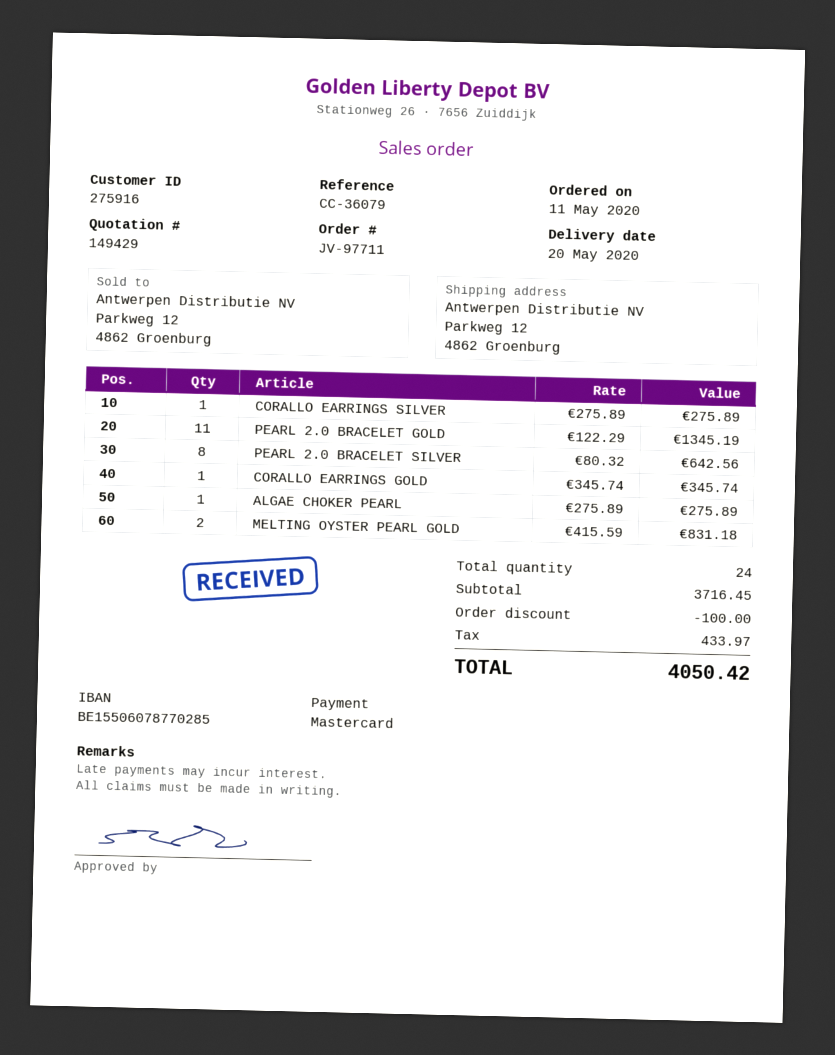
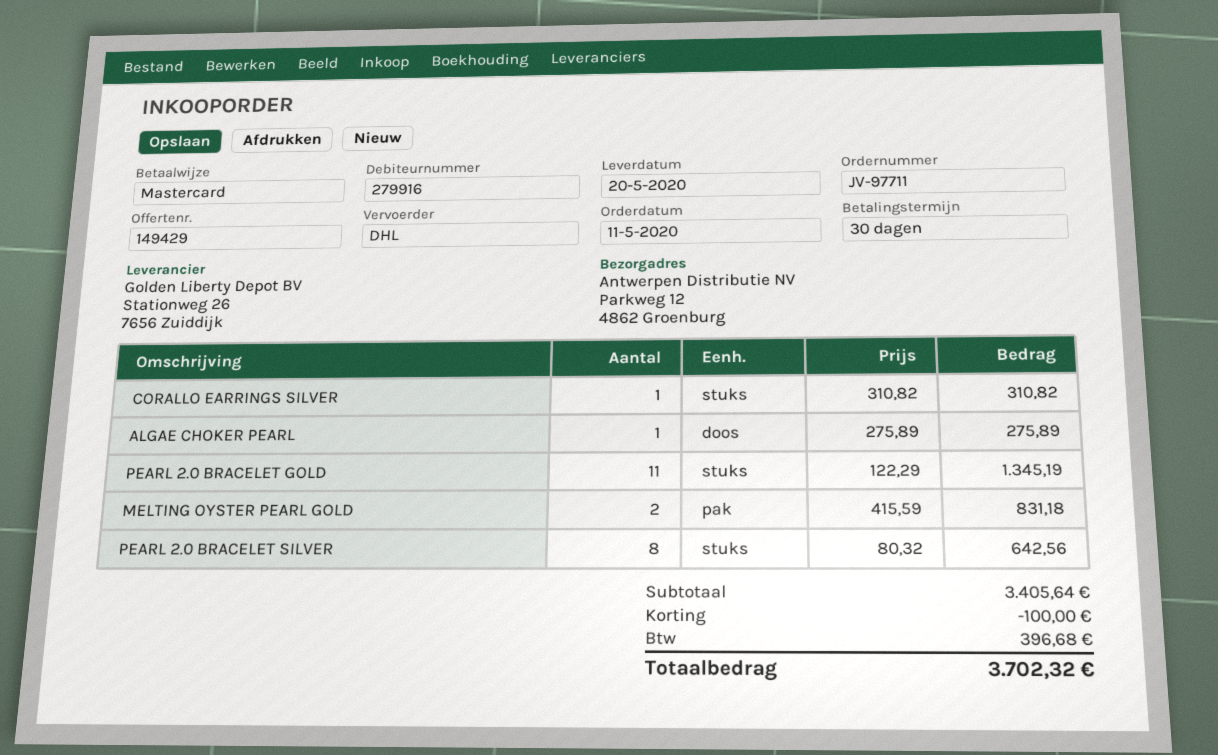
customer number: 275916 -> 279916
CORALLO EARRINGS SILVER: 1 x 275.89 = 275.89 -> 1 x 310.82 = 310.82
CORALLO EARRINGS GOLD: 1 x 345.74 = 345.74 -> none
subtotal: 3716.45 -> 3405.64
tax: 433.97 -> 396.68
total: 4050.42 -> 3702.32

